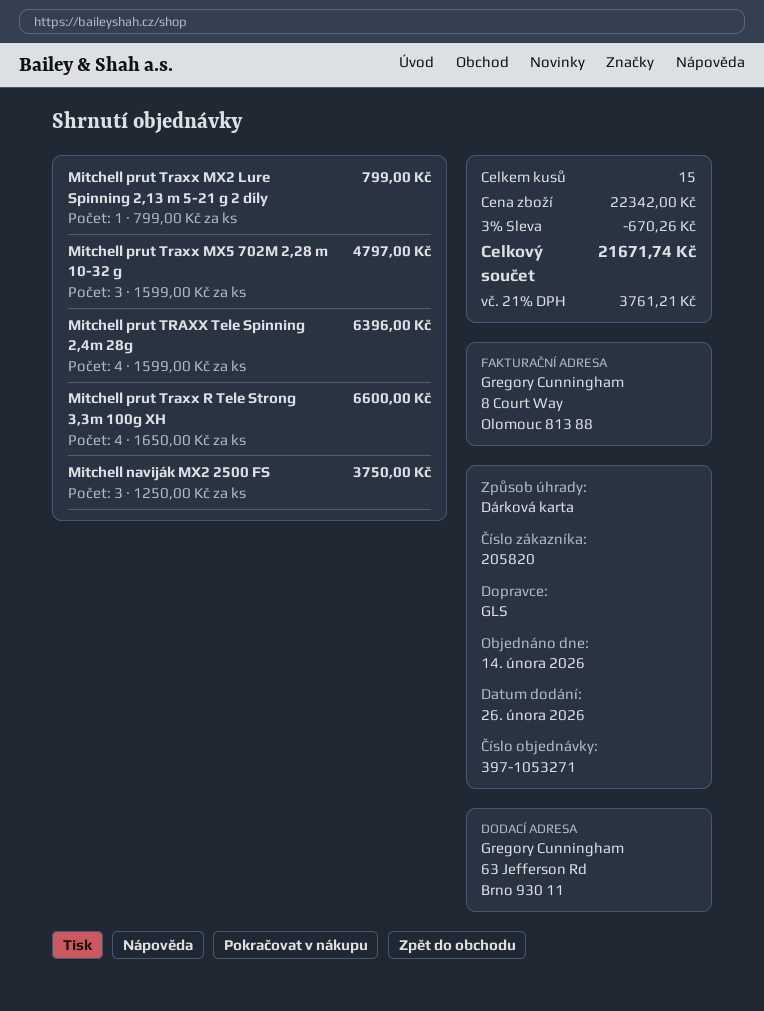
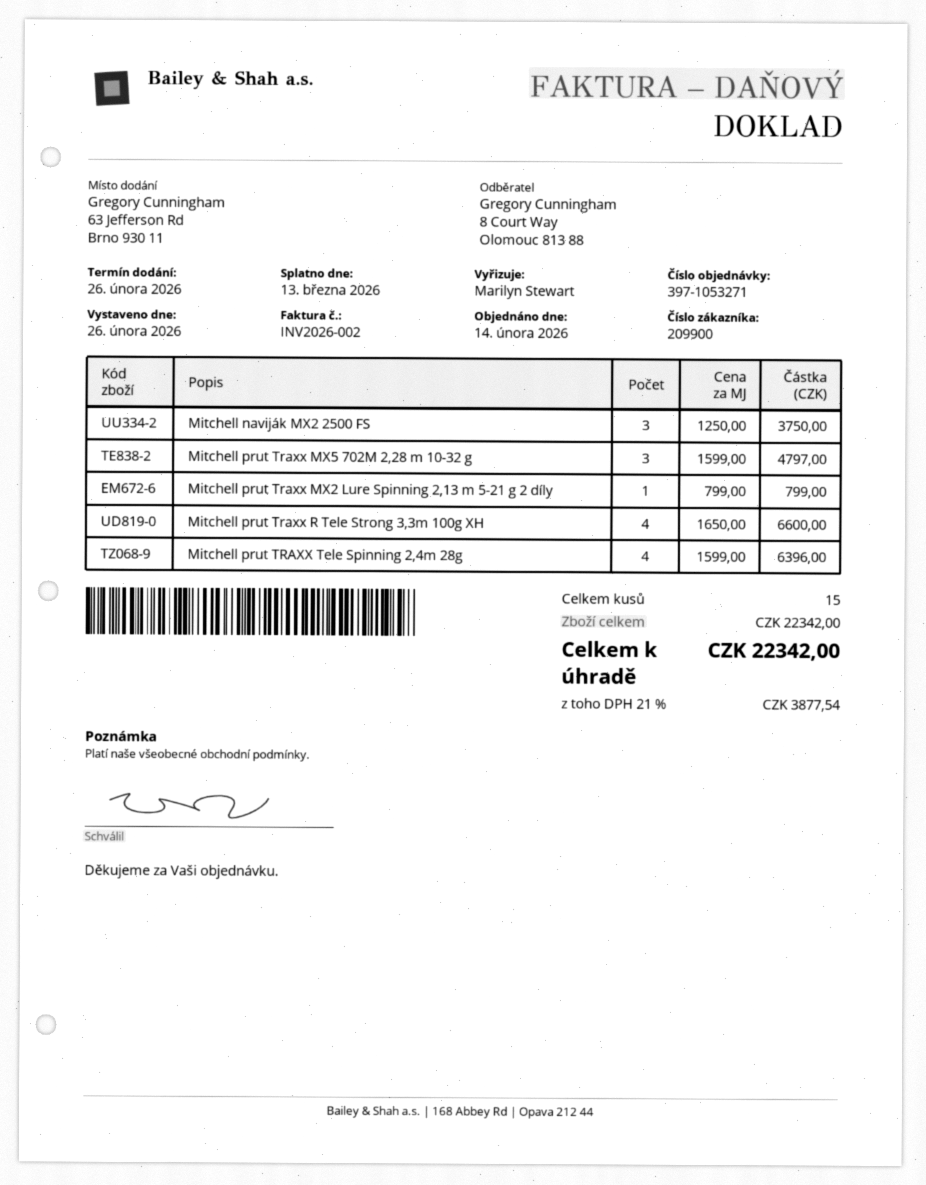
customer number: 205820 -> 209900
discount: 3% = 670.26 -> none
tax: 21% = 3761.21 -> 21% = 3877.54
total: 21671.74 -> 22342.00

